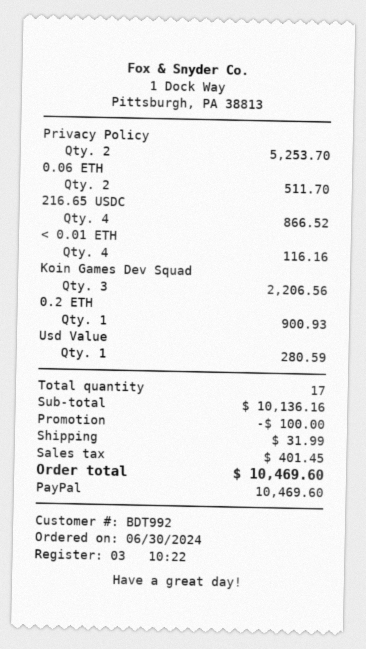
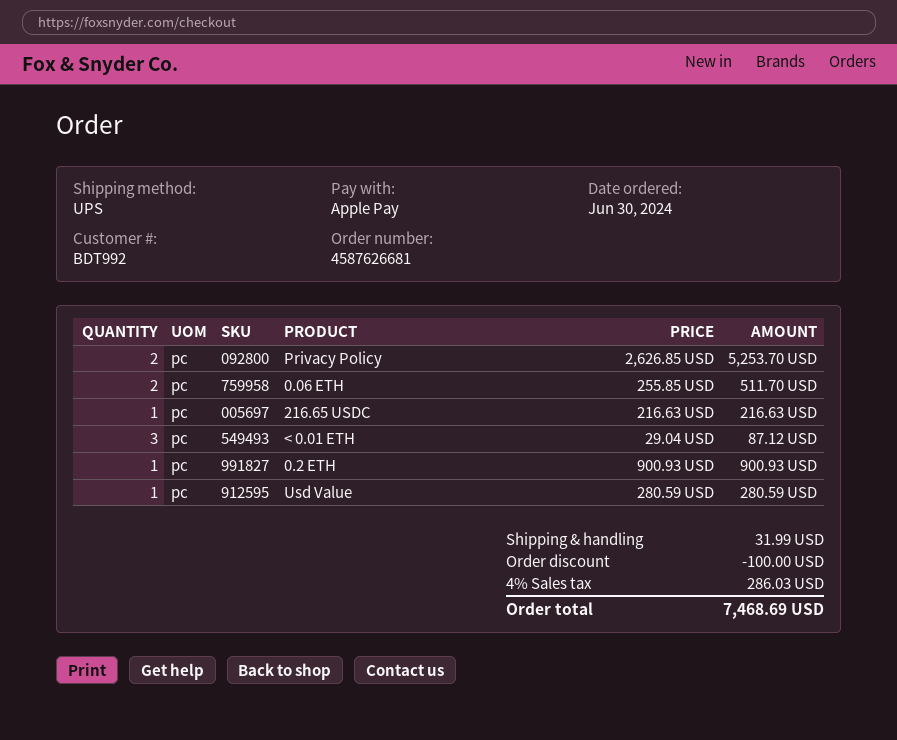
payment method: PayPal -> Apple Pay
216.65 USDC: 4 for 866.52 -> 1 for 216.63
< 0.01 ETH: 4 for 116.16 -> 3 for 87.12
Koin Games Dev Squad: 3 for 2206.56 -> none
tax: 401.45 -> 286.03
total: 10469.60 -> 7468.69

